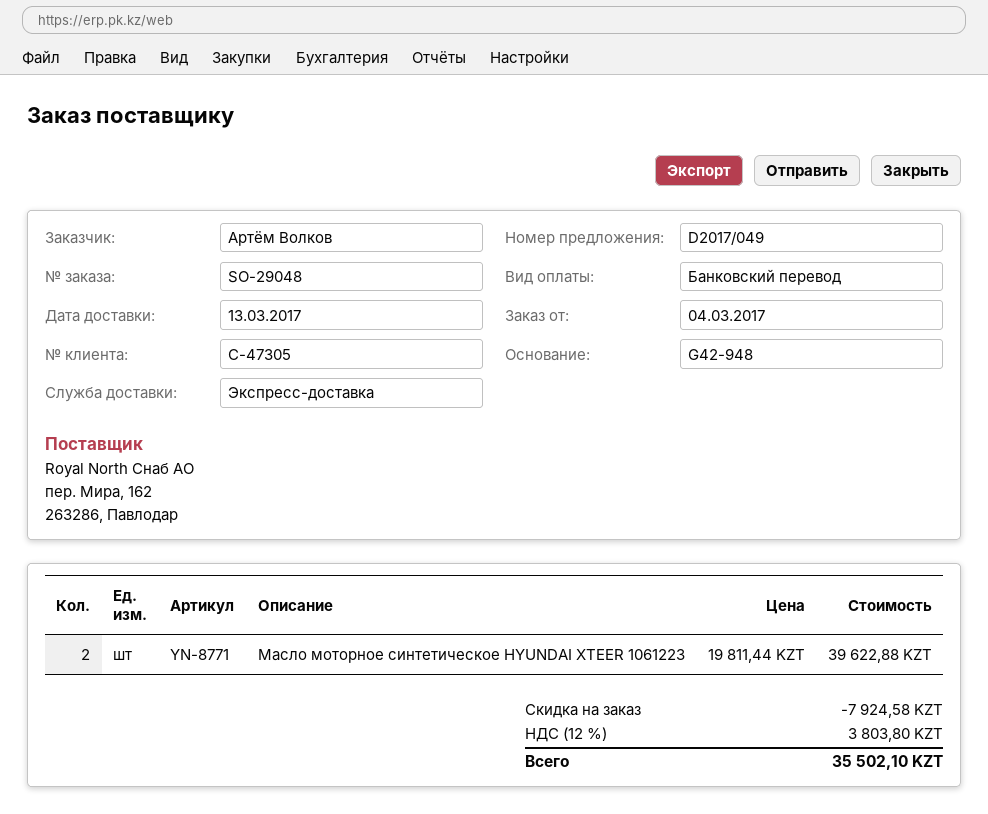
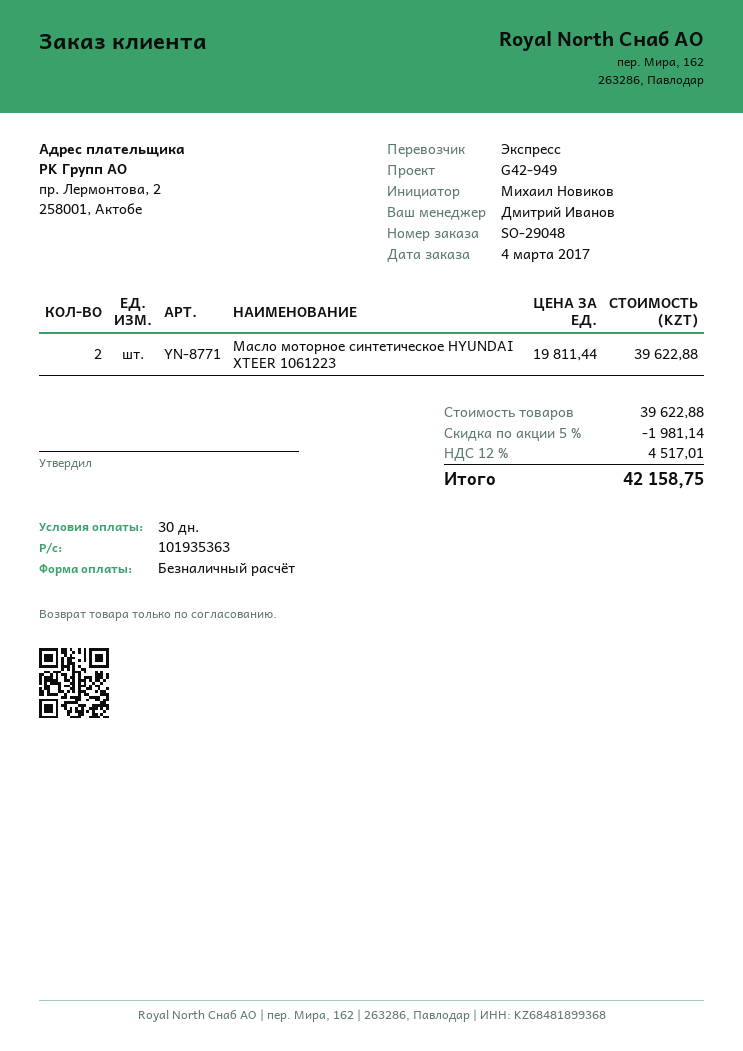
reference: G42-948 -> G42-949
ordered by: Артём Волков -> Михаил Новиков
discount: 7924.58 -> 1981.14
tax: 12% = 3803.80 -> 12% = 4517.01
total: 35502.10 -> 42158.75

